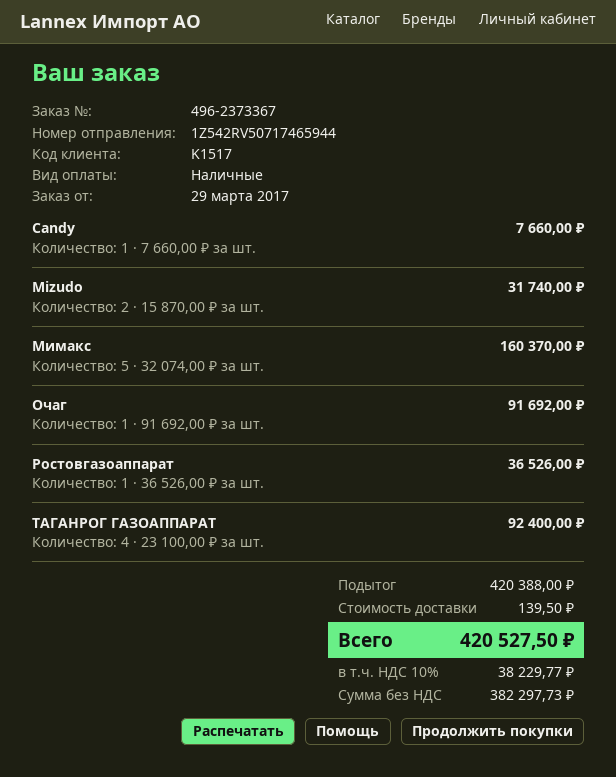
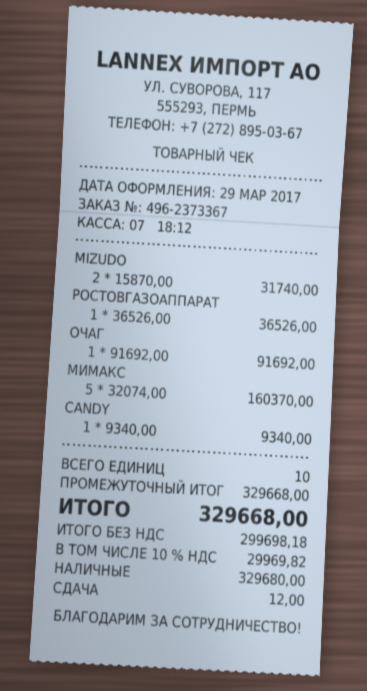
Candy: 1 x 7660.00 = 7660.00 -> 1 x 9340.00 = 9340.00
ТАГАНРОГ ГАЗОАППАРАТ: 4 x 23100.00 = 92400.00 -> none
subtotal: 420388.00 -> 329668.00
shipping: 139.50 -> none
net: 382297.73 -> 299698.18
tax: 10% = 38229.77 -> 10% = 29969.82
total: 420527.50 -> 329668.00

